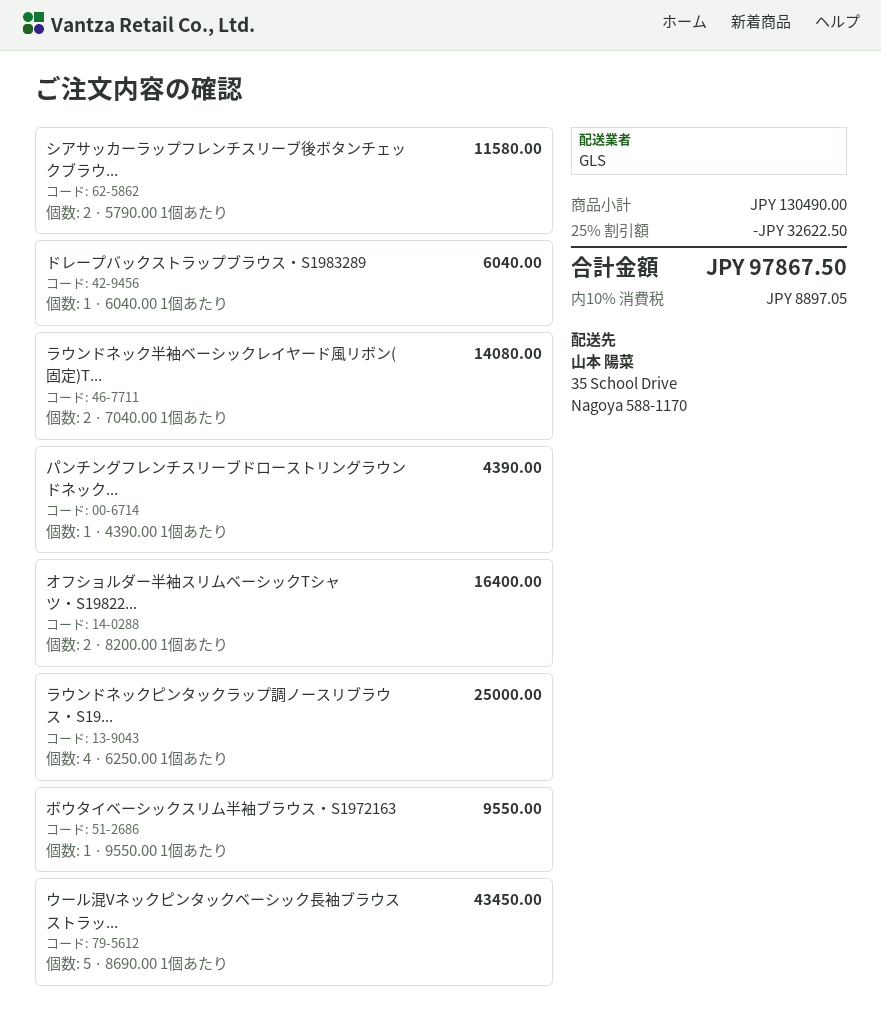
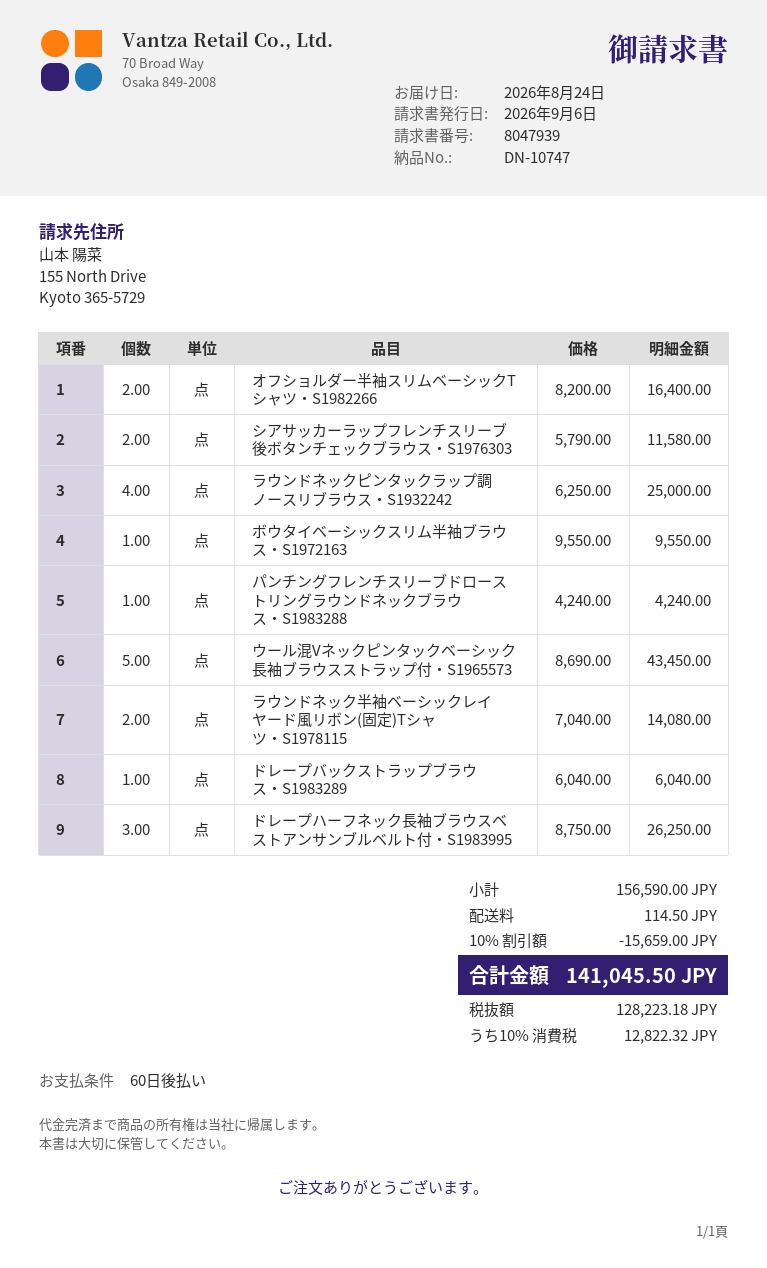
パンチングフレンチスリーブドローストリングラウンドネック...: 1 x 4390.00 = 4390.00 -> 1 x 4240.00 = 4240.00
ドレープハーフネック長袖ブラウスベストアンサンブルベルト付・S1983995: none -> 3 x 8750.00 = 26250.00
subtotal: 130490.00 -> 156590.00
discount: 25% = 32622.50 -> 10% = 15659.00
shipping: none -> 114.50
tax: 10% = 8897.05 -> 10% = 12822.32
total: 97867.50 -> 141045.50

